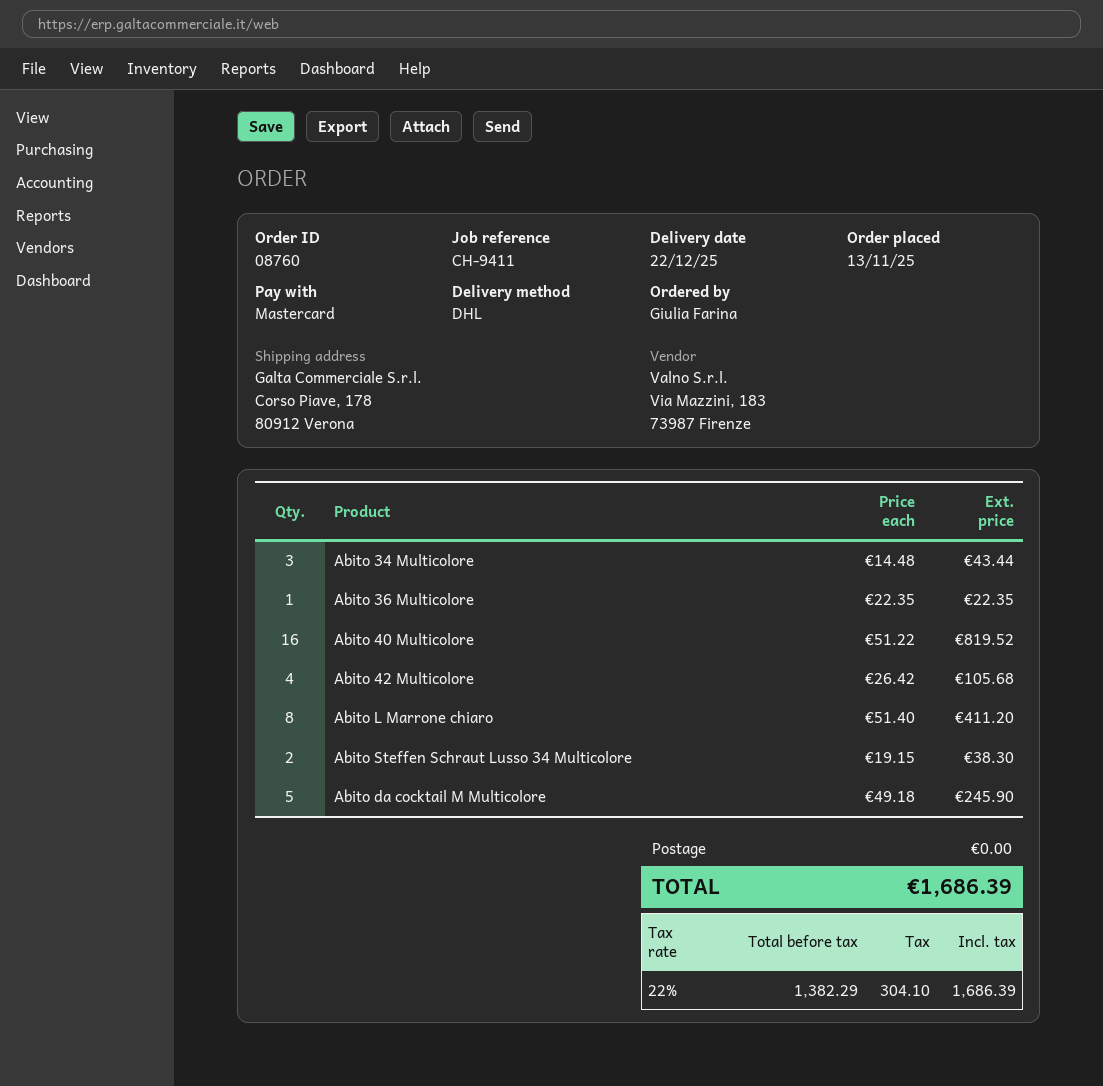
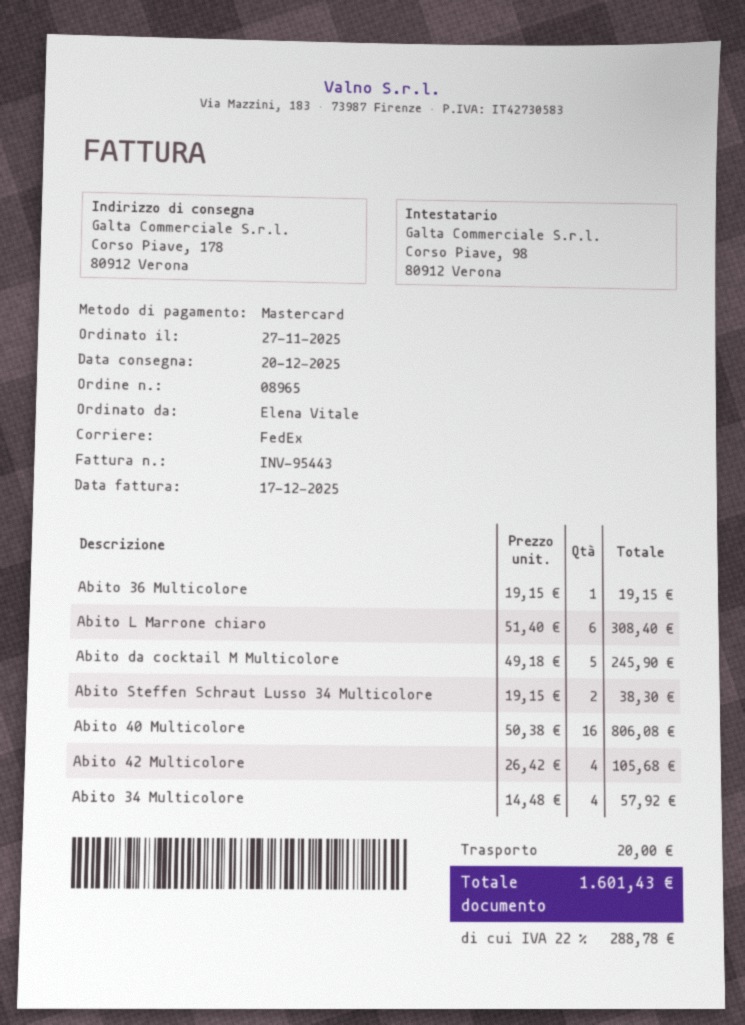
order number: 08760 -> 08965
order date: 2025-11-13 -> 2025-11-27
delivery date: 2025-12-22 -> 2025-12-20
ordered by: Giulia Farina -> Elena Vitale
shipping method: DHL -> FedEx
Abito 34 Multicolore: 3 x 14.48 = 43.44 -> 4 x 14.48 = 57.92
Abito 36 Multicolore: 1 x 22.35 = 22.35 -> 1 x 19.15 = 19.15
Abito 40 Multicolore: 16 x 51.22 = 819.52 -> 16 x 50.38 = 806.08
Abito L Marrone chiaro: 8 x 51.40 = 411.20 -> 6 x 51.40 = 308.40
shipping: 0.00 -> 20.00
tax: 22% = 304.10 -> 22% = 288.78
total: 1686.39 -> 1601.43

